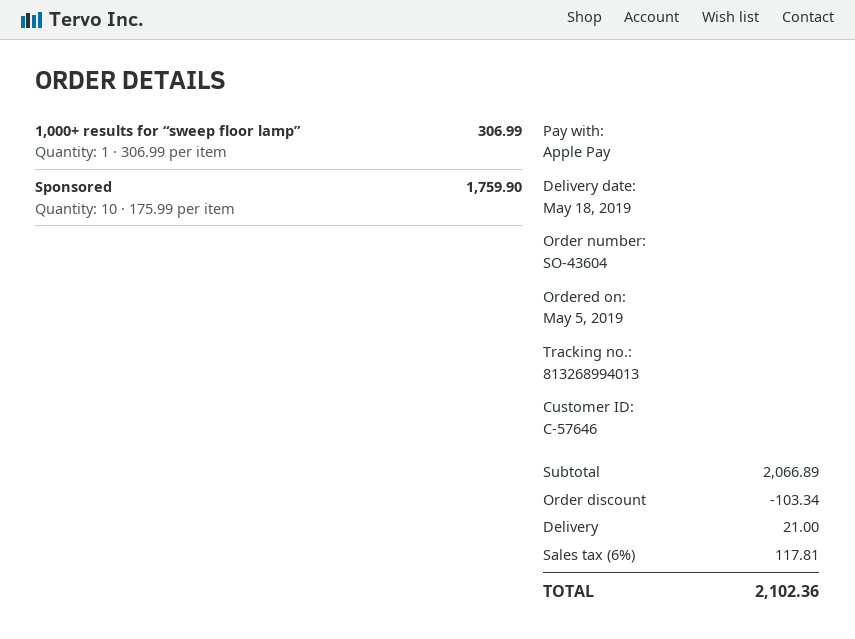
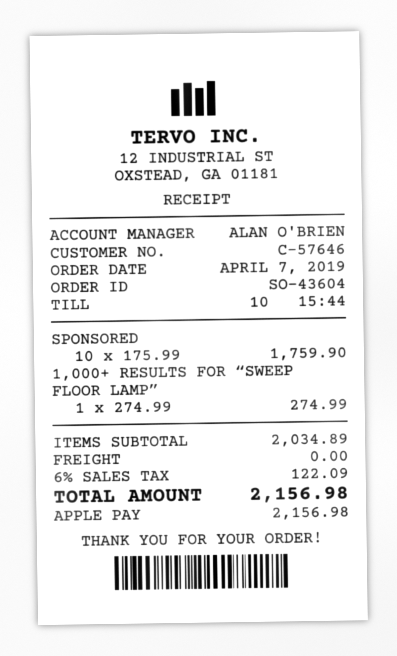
order date: 2019-05-05 -> 2019-04-07
1,000+ results for “sweep floor lamp”: 1 x 306.99 = 306.99 -> 1 x 274.99 = 274.99
subtotal: 2066.89 -> 2034.89
discount: 103.34 -> none
shipping: 21.00 -> 0.00
tax: 6% = 117.81 -> 6% = 122.09
total: 2102.36 -> 2156.98

